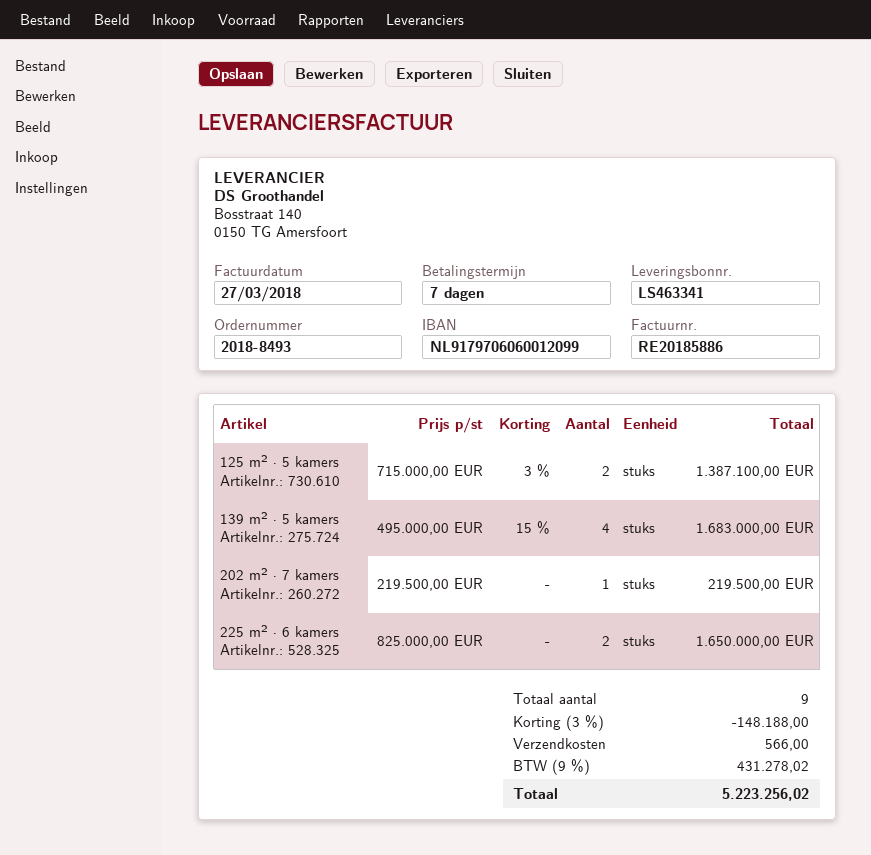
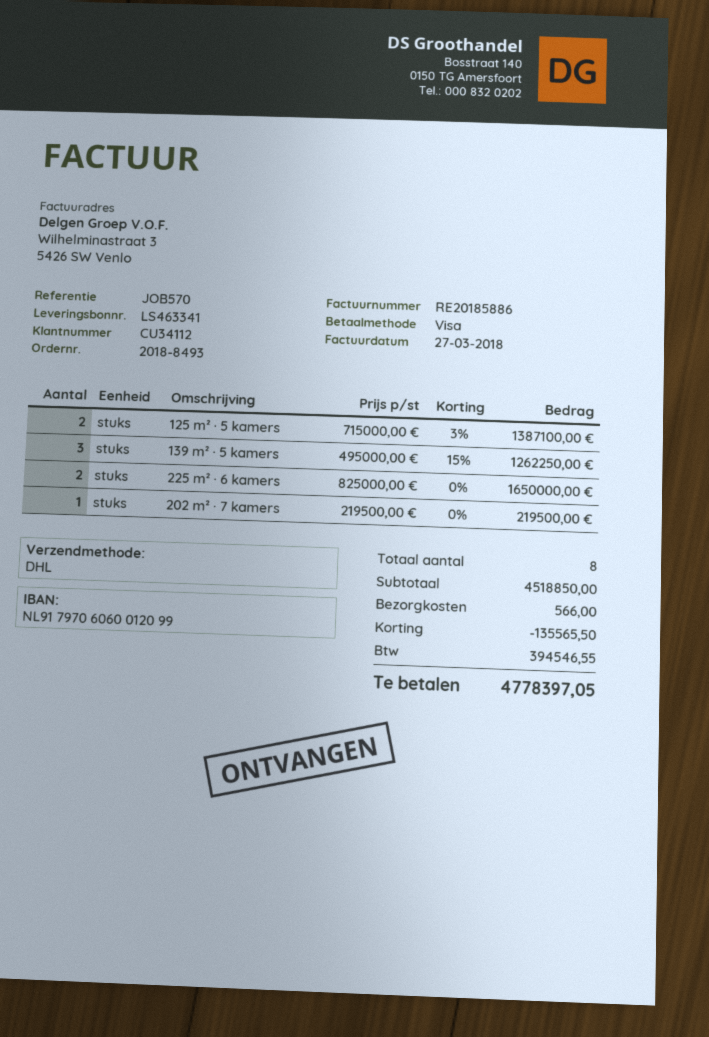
139 m² · 5 kamers: 4 x 495000.00 - 15% = 1683000.00 -> 3 x 495000.00 - 15% = 1262250.00
total quantity: 9 -> 8
discount: 148188.00 -> 135565.50
tax: 431278.02 -> 394546.55
total: 5223256.02 -> 4778397.05

